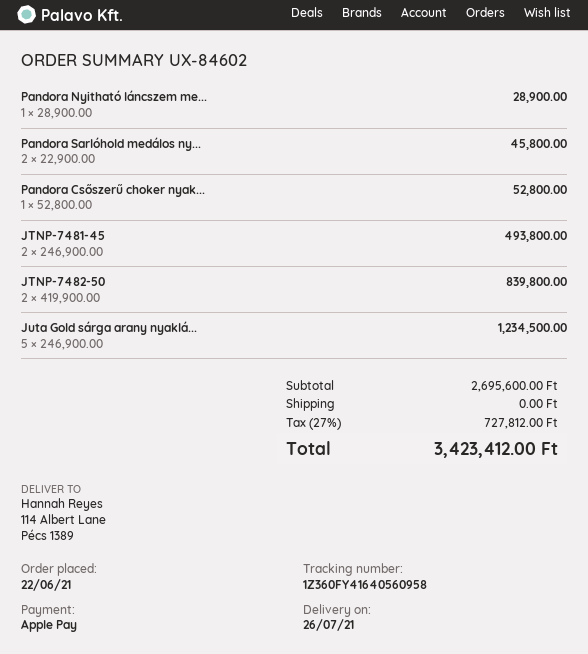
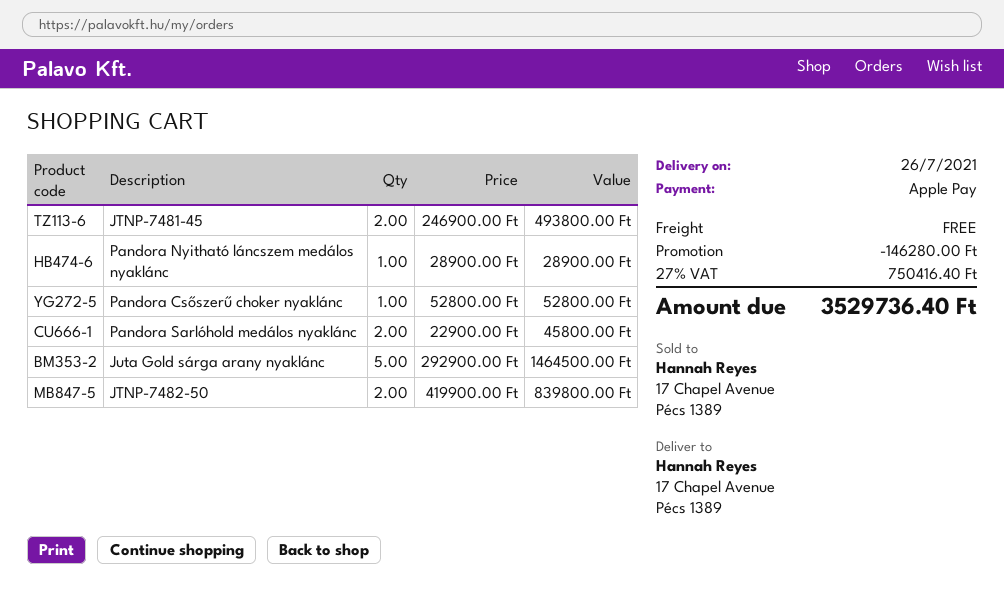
ship to: 114 Albert Lane, Pécs 1389 -> 17 Chapel Avenue, Pécs 1389
Juta Gold sárga arany nyaklá...: 5 x 246900.00 = 1234500.00 -> 5 x 292900.00 = 1464500.00
discount: none -> 146280.00
tax: 27% = 727812.00 -> 27% = 750416.40
total: 3423412.00 -> 3529736.40

